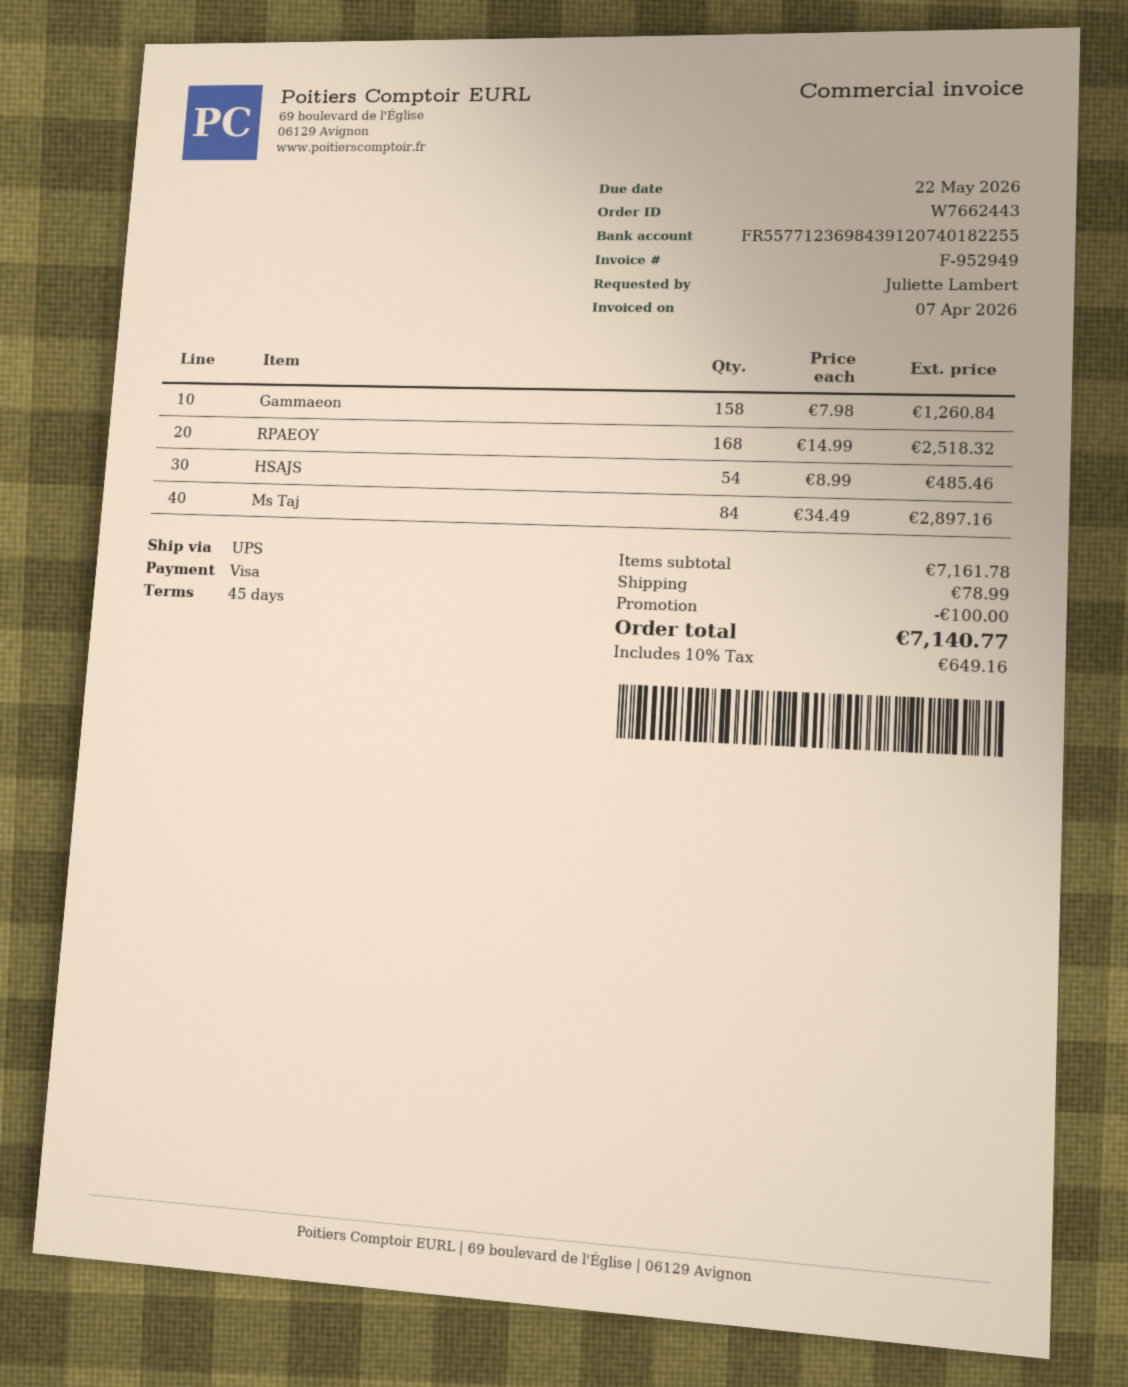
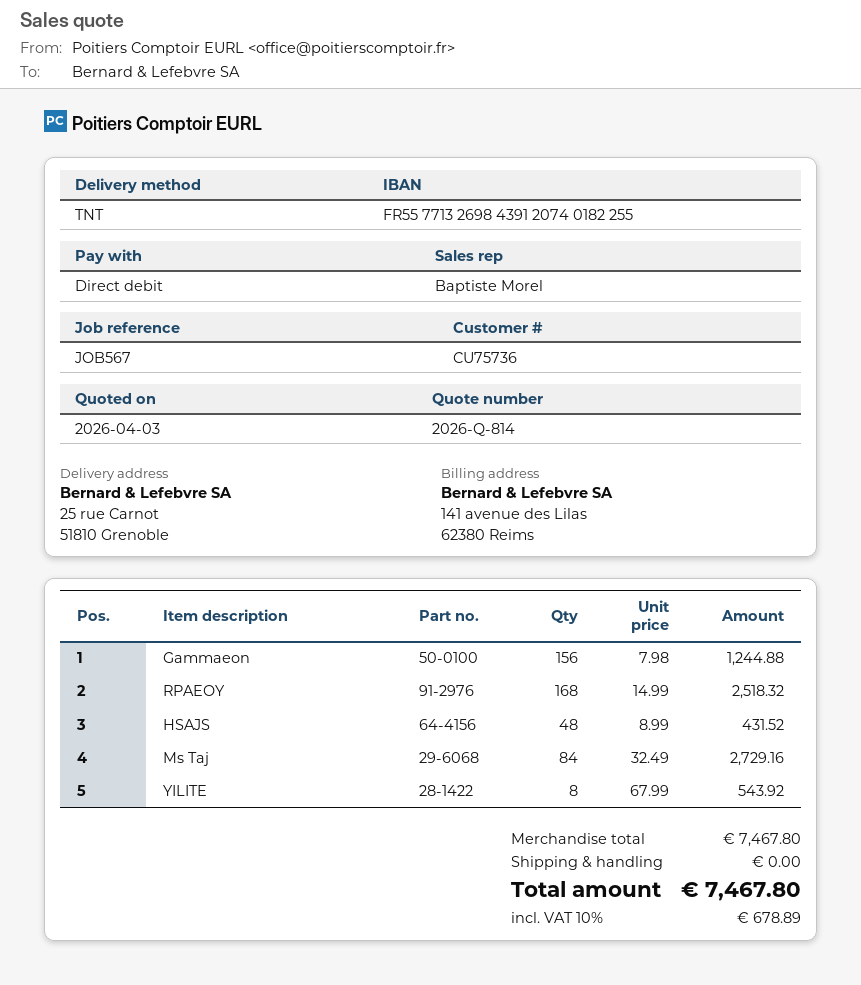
payment method: Visa -> direct debit
bank account: FR5577123698439120740182255 -> FR5577132698439120740182255
shipping method: UPS -> TNT
Gammaeon: 158 x 7.98 = 1260.84 -> 156 x 7.98 = 1244.88
HSAJS: 54 x 8.99 = 485.46 -> 48 x 8.99 = 431.52
Ms Taj: 84 x 34.49 = 2897.16 -> 84 x 32.49 = 2729.16
YILITE: none -> 8 x 67.99 = 543.92
subtotal: 7161.78 -> 7467.80
discount: 100.00 -> none
shipping: 78.99 -> 0.00
tax: 10% = 649.16 -> 10% = 678.89
total: 7140.77 -> 7467.80

